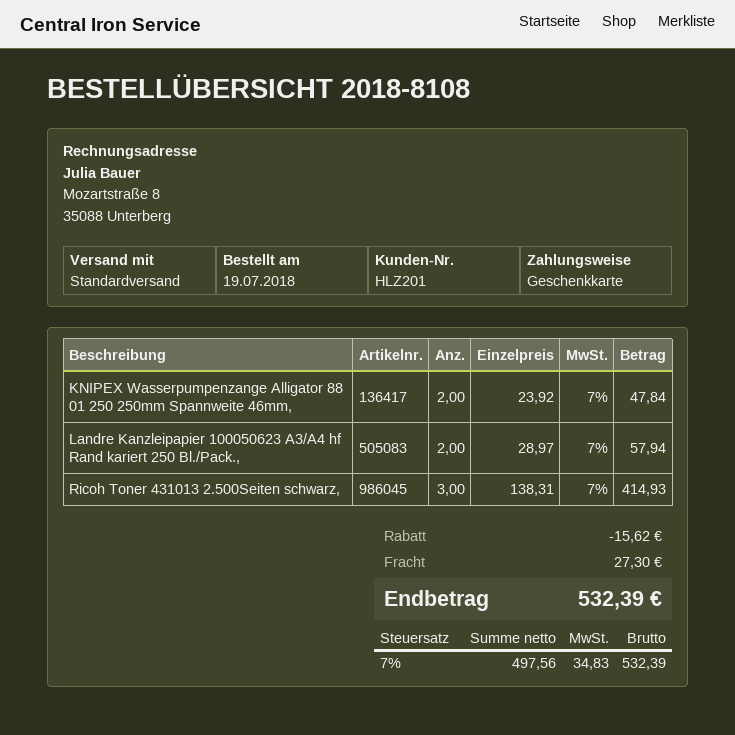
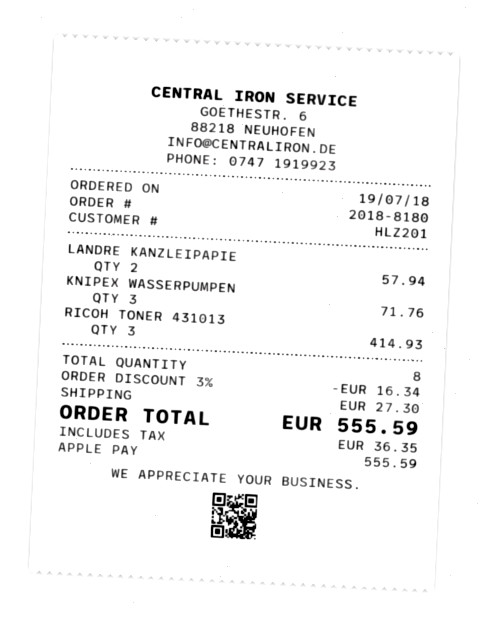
order number: 2018-8108 -> 2018-8180
payment method: gift card -> Apple Pay
KNIPEX Wasserpumpenzange Alligator 88 01 250 250mm Spannweite 46mm,: 2 for 47.84 -> 3 for 71.76
discount: 15.62 -> 16.34
tax: 34.83 -> 36.35
total: 532.39 -> 555.59

